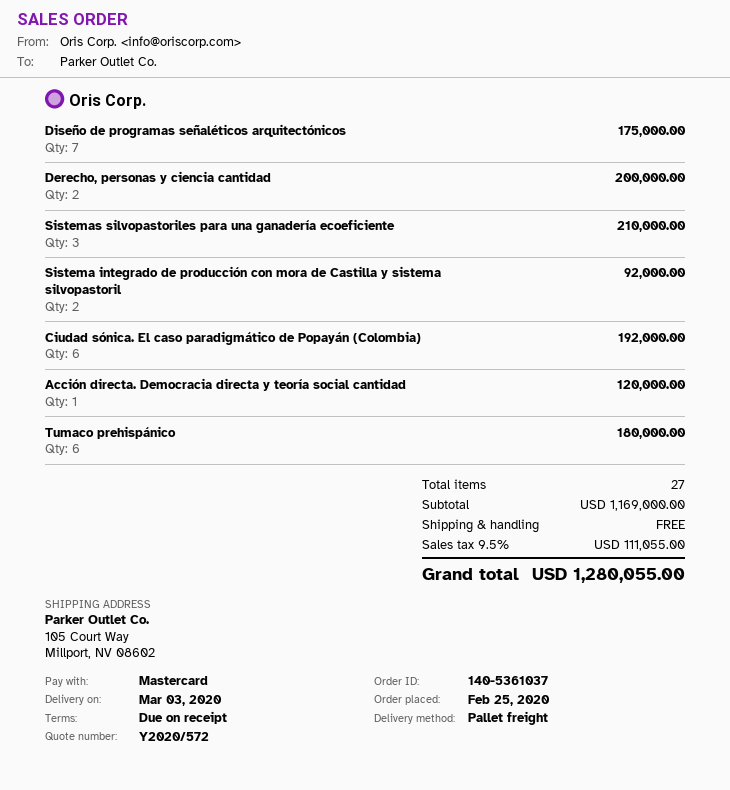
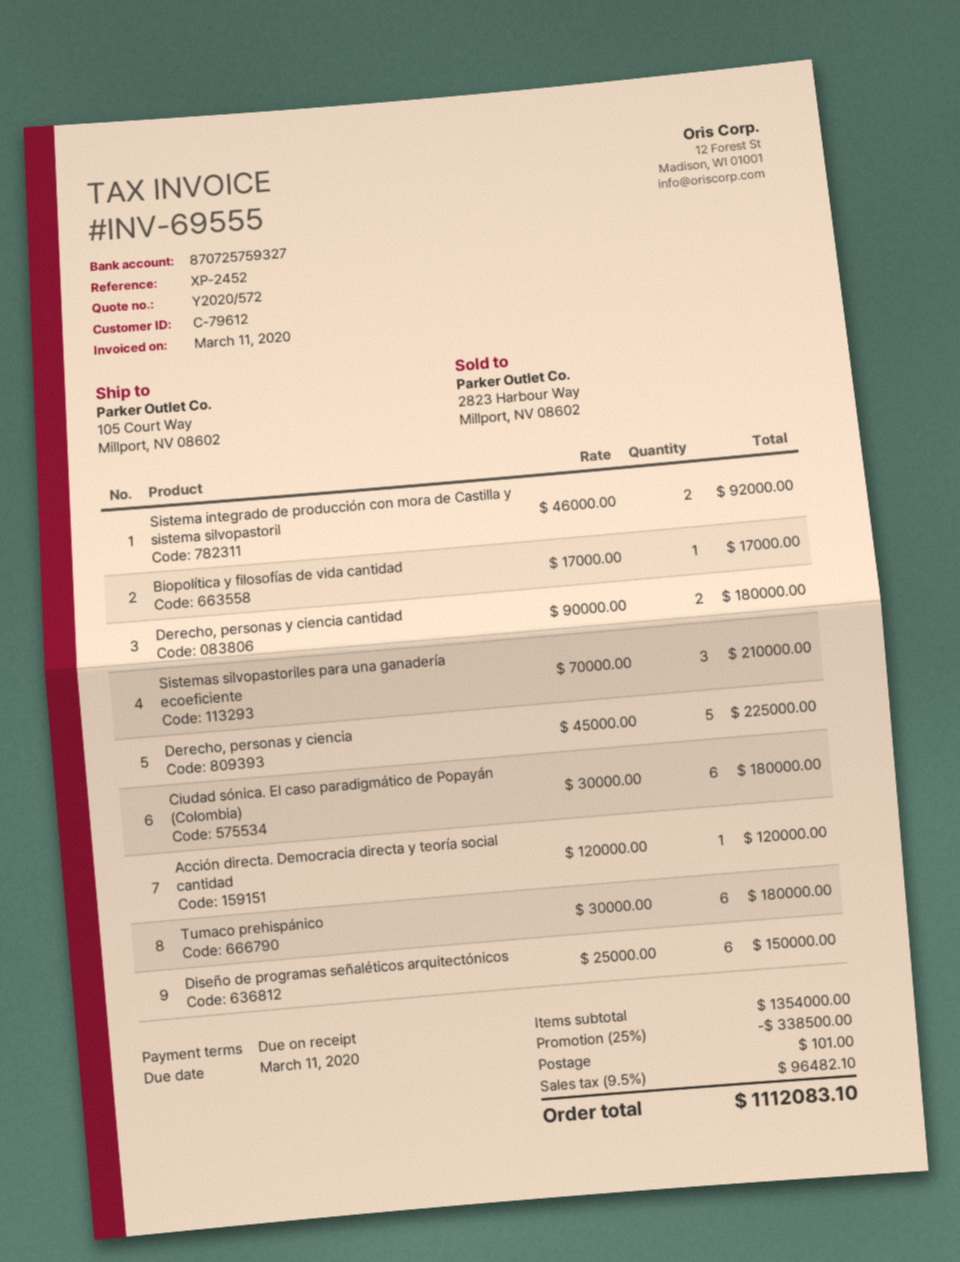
Diseño de programas señaléticos arquitectónicos: 7 for 175000.00 -> 6 for 150000.00
Derecho, personas y ciencia cantidad: 2 for 200000.00 -> 2 for 180000.00
Ciudad sónica. El caso paradigmático de Popayán (Colombia): 6 for 192000.00 -> 6 for 180000.00
Biopolítica y filosofías de vida cantidad: none -> 1 for 17000.00
Derecho, personas y ciencia: none -> 5 for 225000.00
subtotal: 1169000.00 -> 1354000.00
discount: none -> 25% = 338500.00
shipping: 0.00 -> 101.00
tax: 9.5% = 111055.00 -> 9.5% = 96482.10
total: 1280055.00 -> 1112083.10

